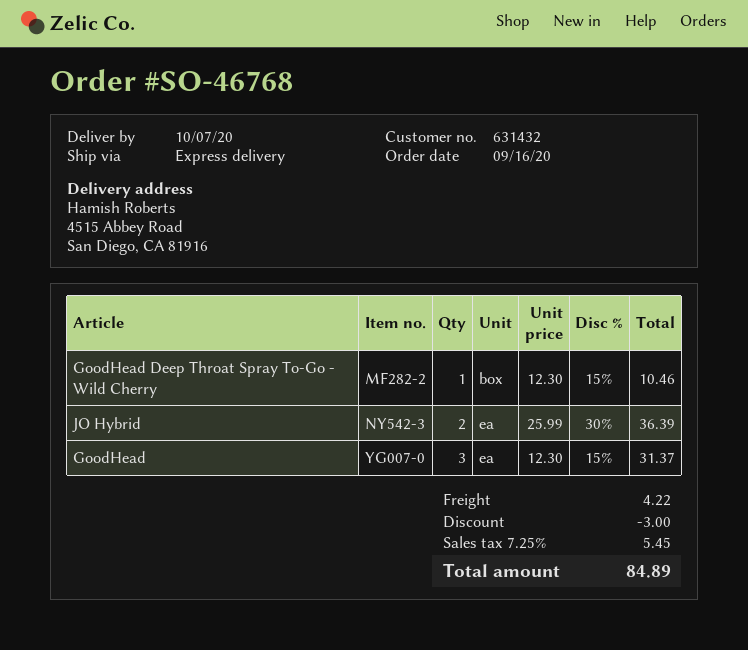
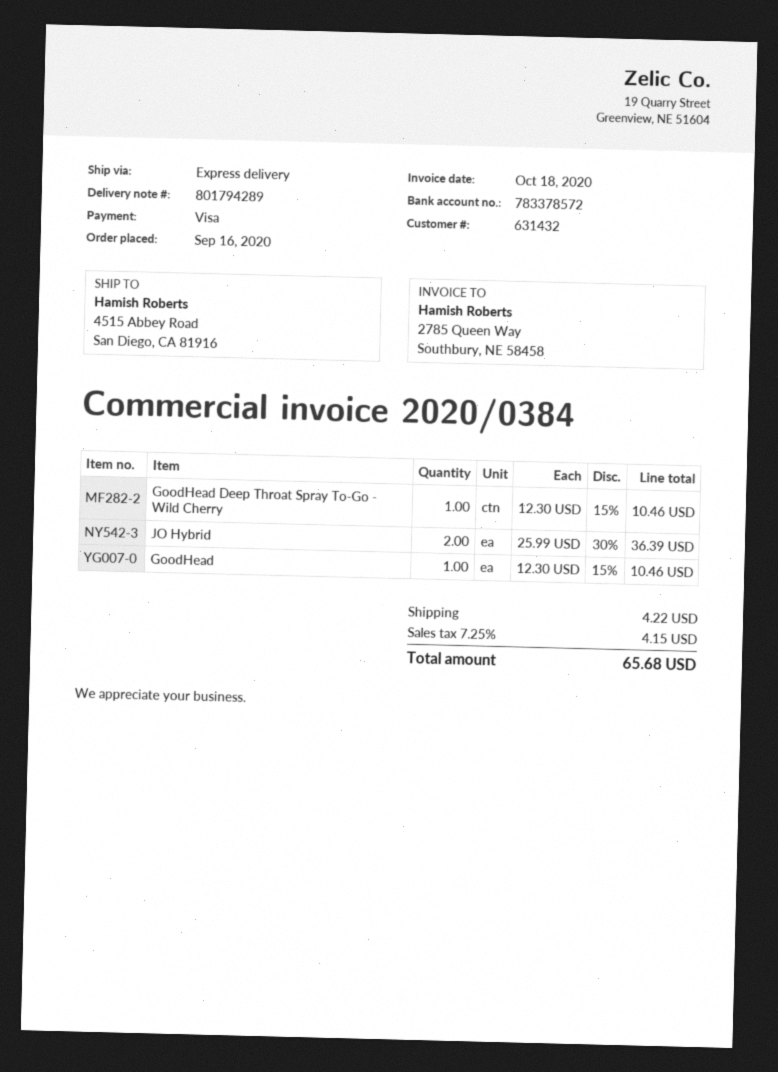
GoodHead: 3 x 12.30 - 15% = 31.37 -> 1 x 12.30 - 15% = 10.46
discount: 3.00 -> none
tax: 7.25% = 5.45 -> 7.25% = 4.15
total: 84.89 -> 65.68

